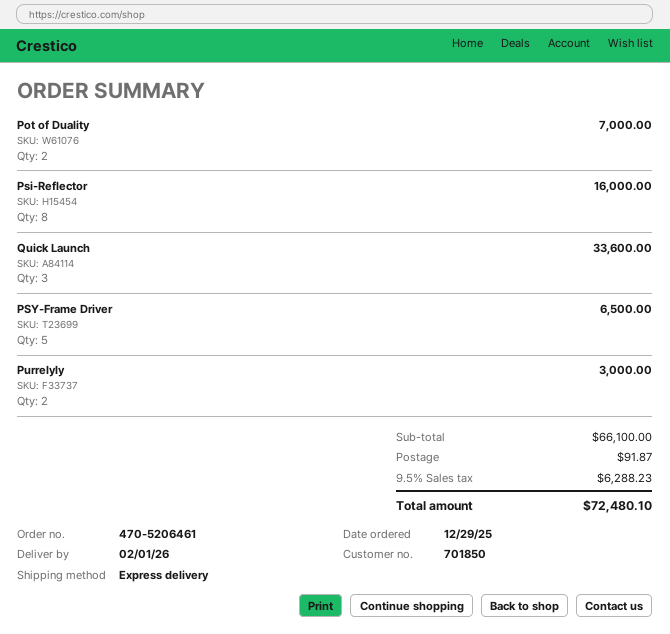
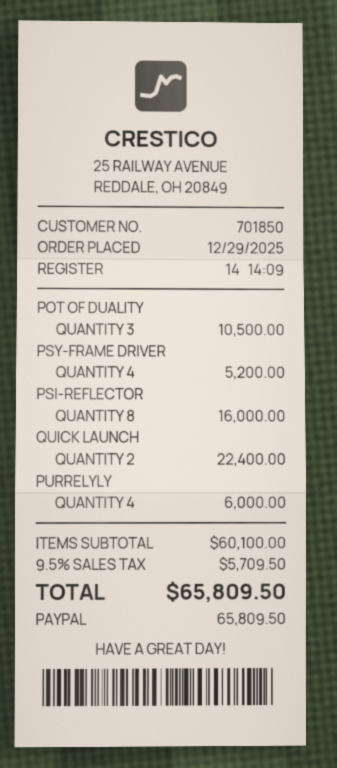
Pot of Duality: 2 for 7000.00 -> 3 for 10500.00
Quick Launch: 3 for 33600.00 -> 2 for 22400.00
PSY-Frame Driver: 5 for 6500.00 -> 4 for 5200.00
Purrelyly: 2 for 3000.00 -> 4 for 6000.00
subtotal: 66100.00 -> 60100.00
shipping: 91.87 -> none
tax: 9.5% = 6288.23 -> 9.5% = 5709.50
total: 72480.10 -> 65809.50

